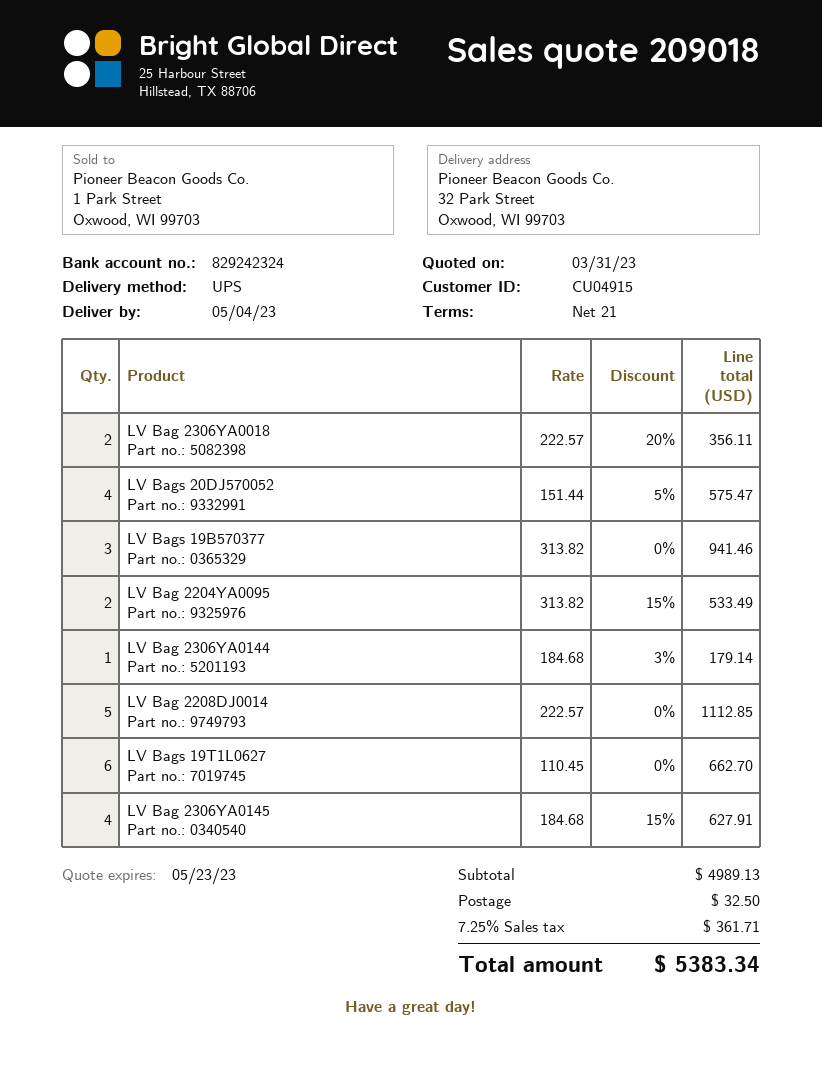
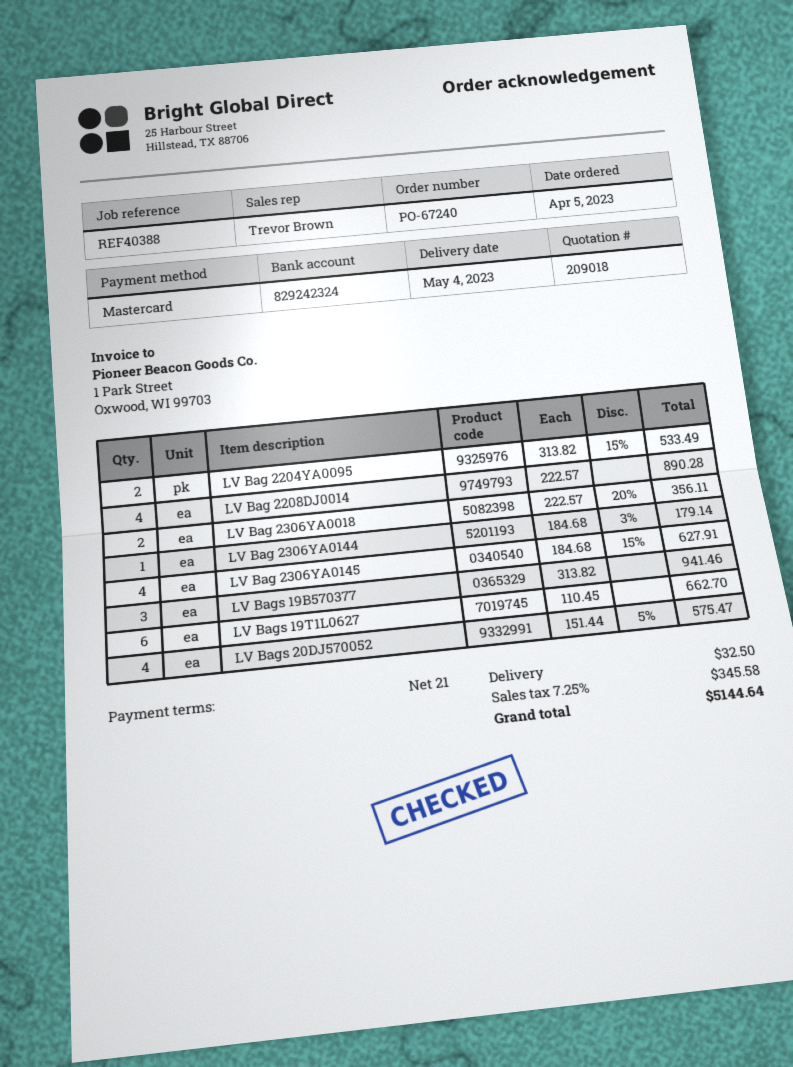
LV Bag 2208DJ0014: 5 x 222.57 = 1112.85 -> 4 x 222.57 = 890.28
tax: 7.25% = 361.71 -> 7.25% = 345.58
total: 5383.34 -> 5144.64

